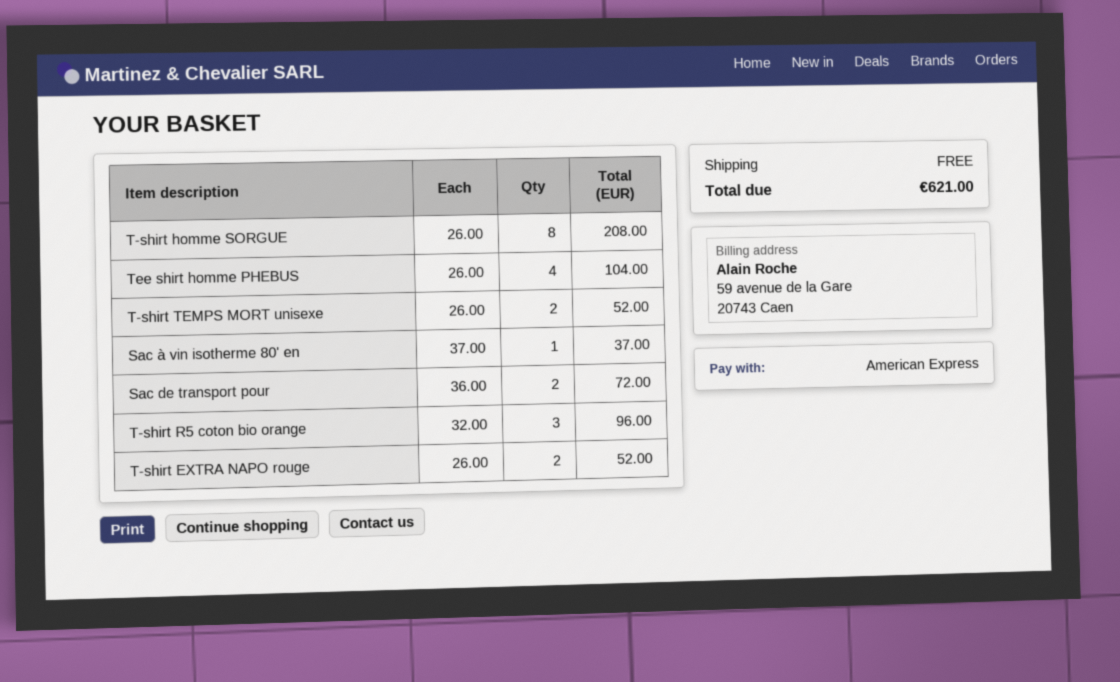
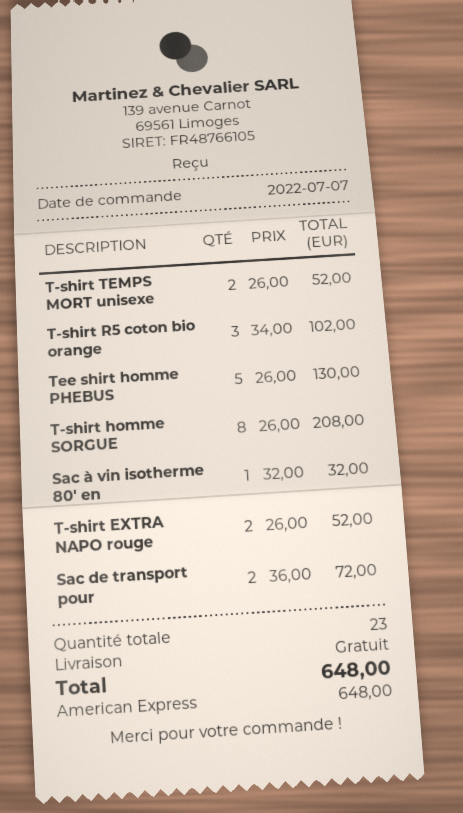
Tee shirt homme PHEBUS: 4 x 26.00 = 104.00 -> 5 x 26.00 = 130.00
Sac à vin isotherme 80' en: 1 x 37.00 = 37.00 -> 1 x 32.00 = 32.00
T-shirt R5 coton bio orange: 3 x 32.00 = 96.00 -> 3 x 34.00 = 102.00
total: 621.00 -> 648.00

